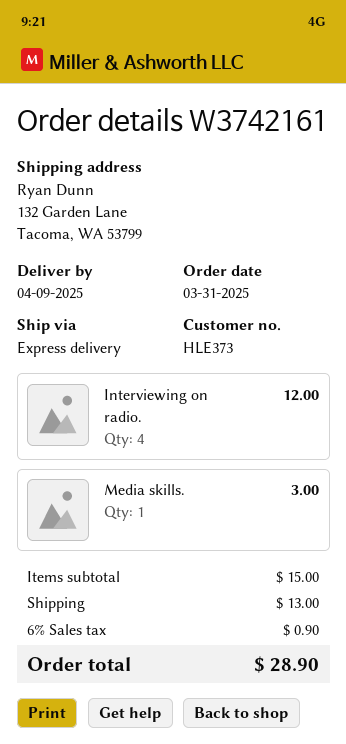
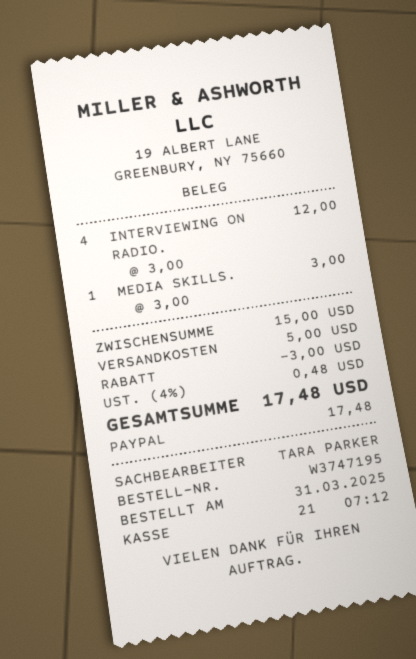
order number: W3742161 -> W3747195
discount: none -> 3.00
shipping: 13.00 -> 5.00
tax: 6% = 0.90 -> 4% = 0.48
total: 28.90 -> 17.48

